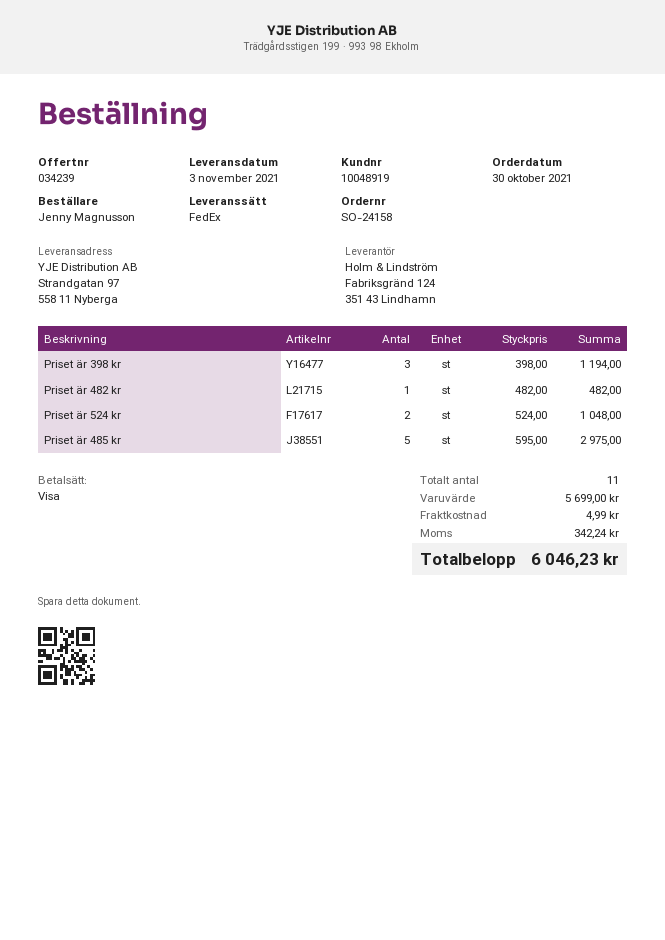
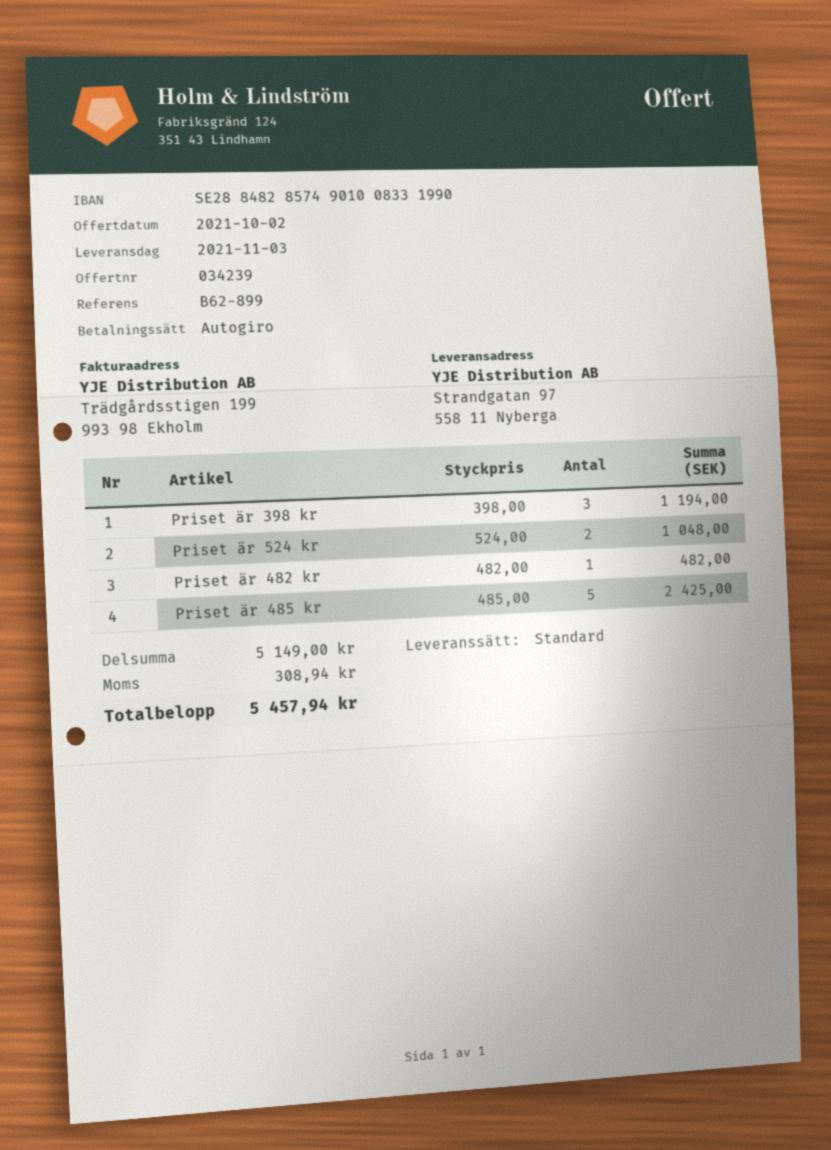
payment method: Visa -> direct debit
shipping method: FedEx -> standard
Priset är 485 kr: 5 x 595.00 = 2975.00 -> 5 x 485.00 = 2425.00
subtotal: 5699.00 -> 5149.00
shipping: 4.99 -> none
tax: 342.24 -> 308.94
total: 6046.23 -> 5457.94

